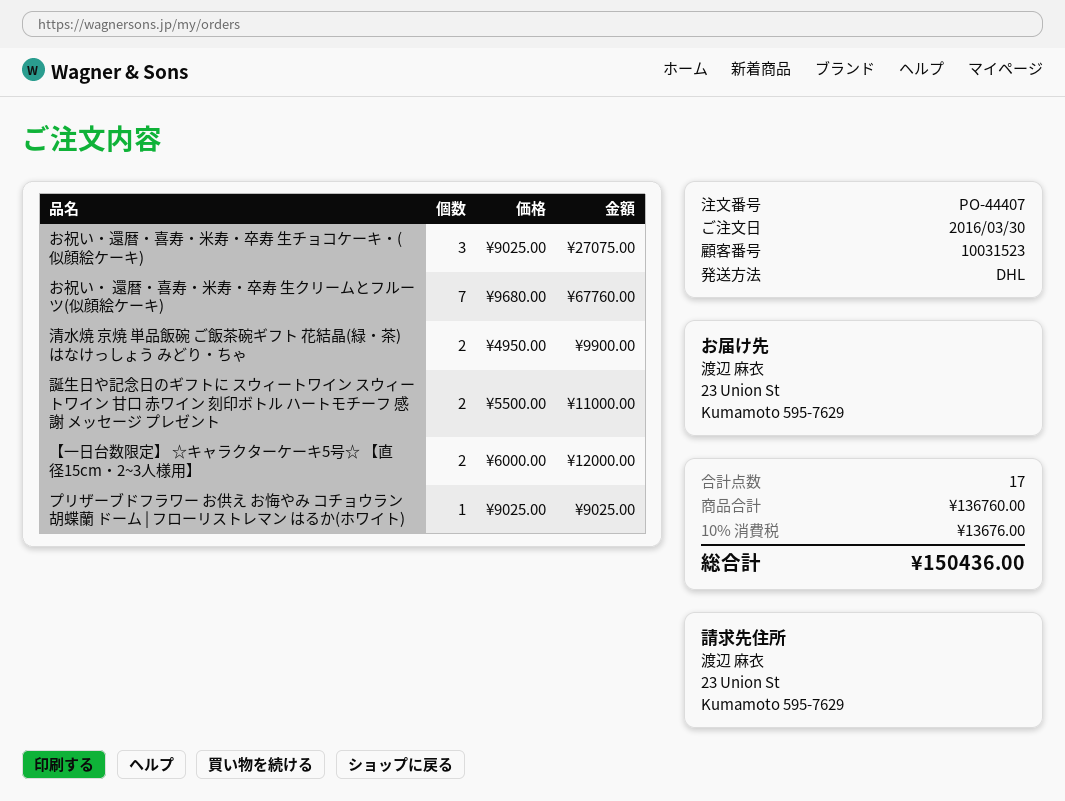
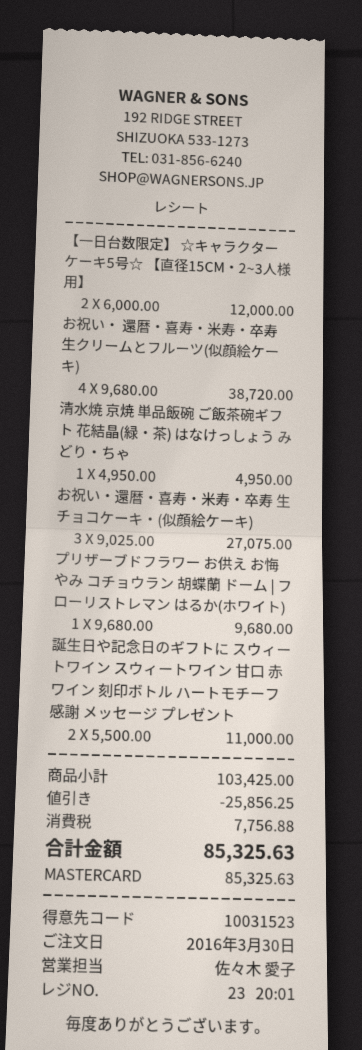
お祝い・ 還暦・喜寿・米寿・卒寿 生クリームとフルーツ(似顔絵ケーキ): 7 x 9680.00 = 67760.00 -> 4 x 9680.00 = 38720.00
清水焼 京焼 単品飯碗 ご飯茶碗ギフト 花結晶(緑・茶) はなけっしょう みどり・ちゃ: 2 x 4950.00 = 9900.00 -> 1 x 4950.00 = 4950.00
プリザーブドフラワー お供え お悔やみ コチョウラン 胡蝶蘭 ドーム | フローリストレマン はるか(ホワイト): 1 x 9025.00 = 9025.00 -> 1 x 9680.00 = 9680.00
subtotal: 136760.00 -> 103425.00
discount: none -> 25856.25
tax: 13676.00 -> 7756.88
total: 150436.00 -> 85325.63

